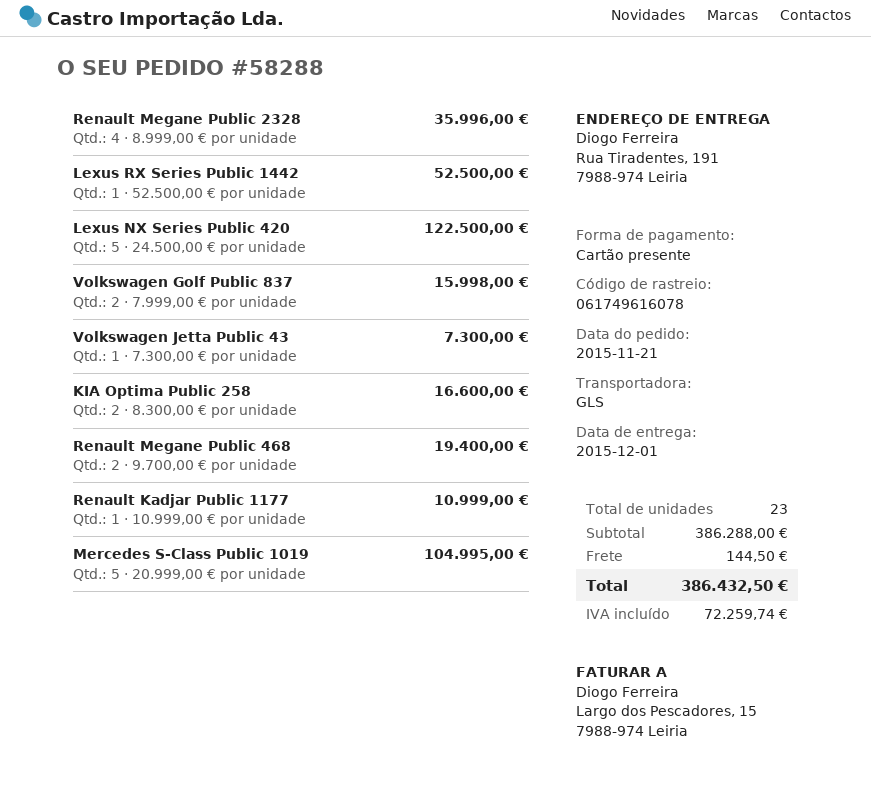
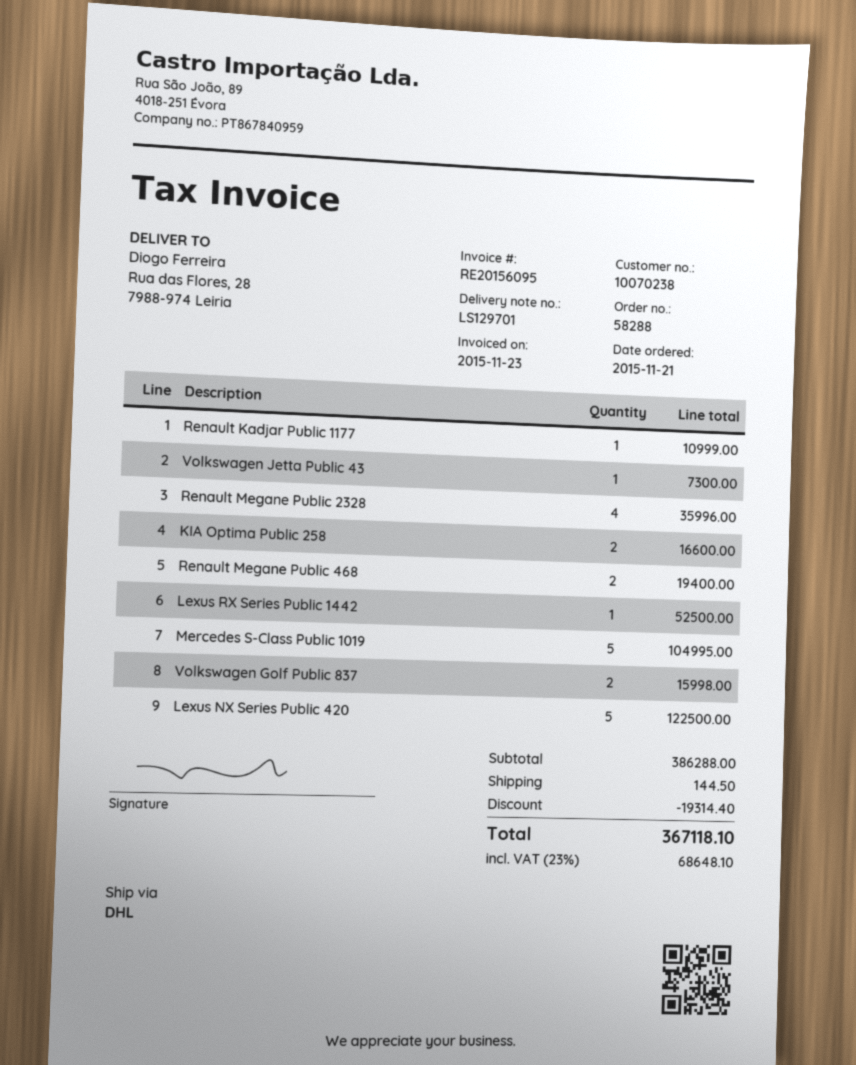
shipping method: GLS -> DHL
ship to: Rua Tiradentes, 191, 7988-974 Leiria -> Rua das Flores, 28, 7988-974 Leiria
discount: none -> 19314.40
tax: 72259.74 -> 68648.10
total: 386432.50 -> 367118.10

